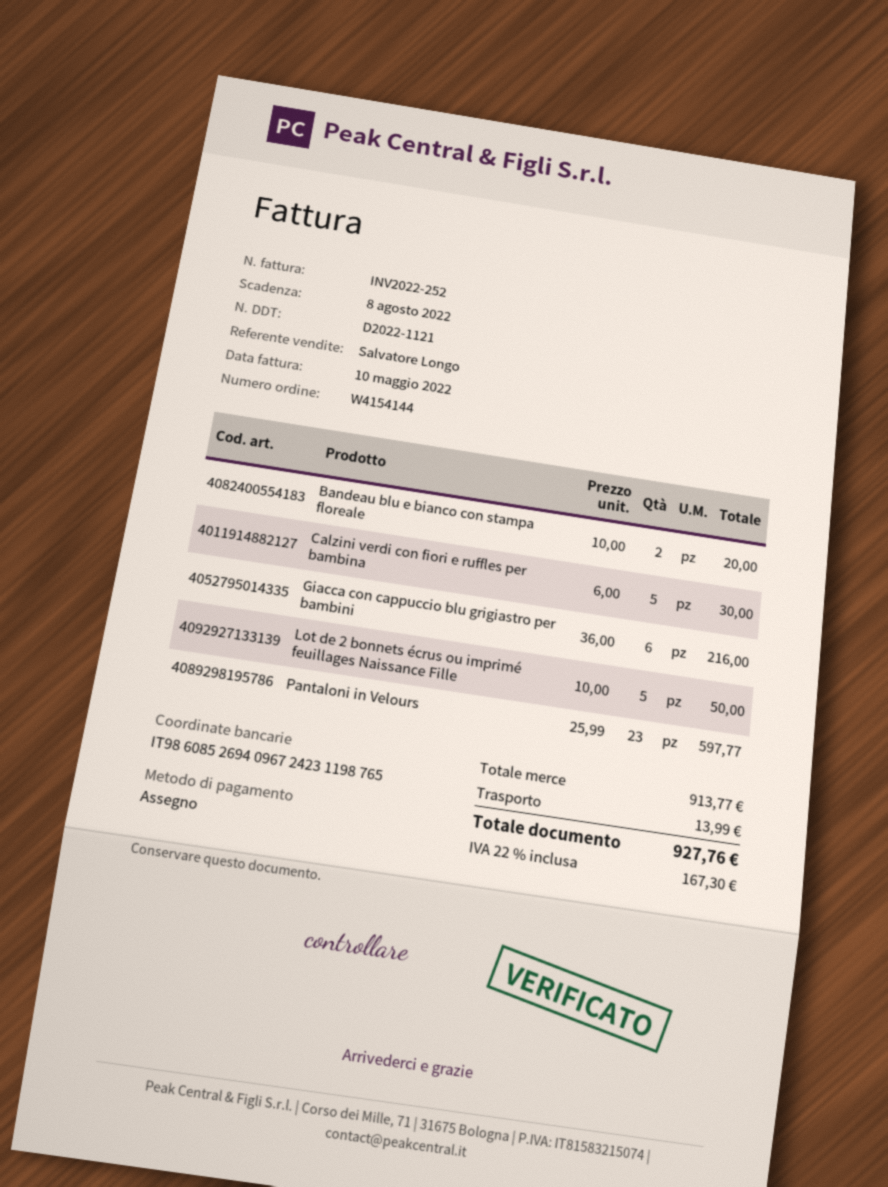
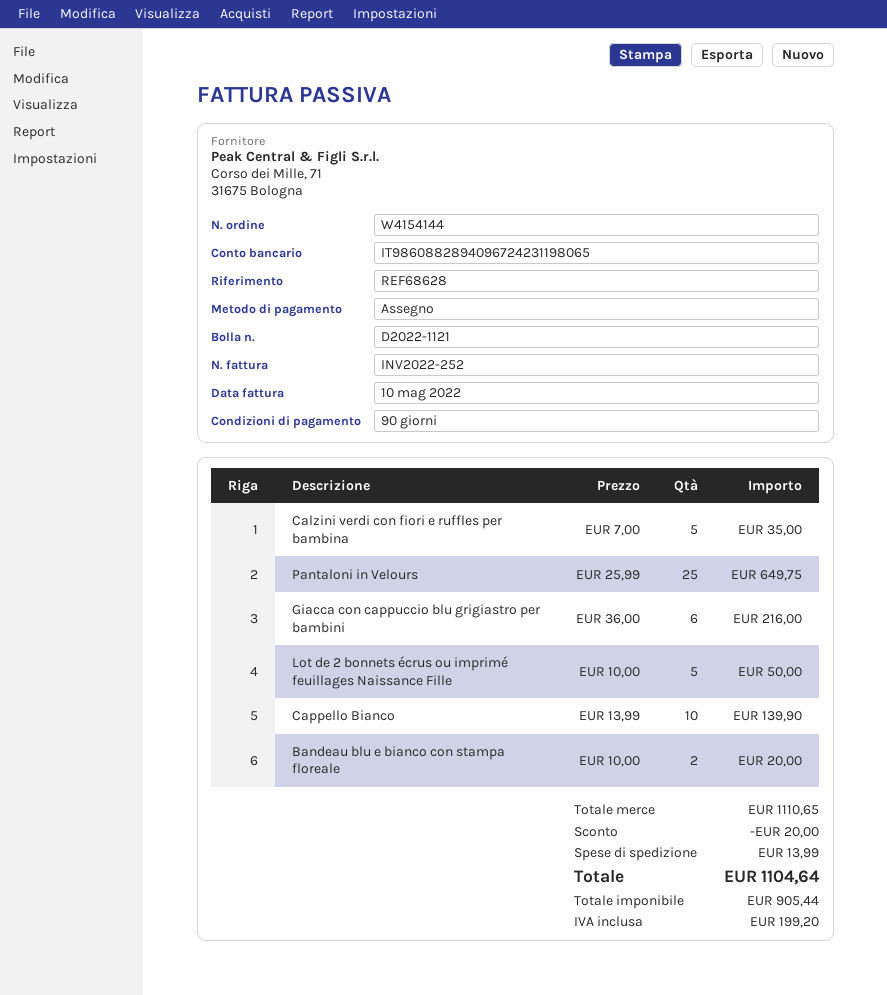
bank account: IT9860852694096724231198765 -> IT9860882894096724231198065
Calzini verdi con fiori e ruffles per bambina: 5 x 6.00 = 30.00 -> 5 x 7.00 = 35.00
Pantaloni in Velours: 23 x 25.99 = 597.77 -> 25 x 25.99 = 649.75
Cappello Bianco: none -> 10 x 13.99 = 139.90
subtotal: 913.77 -> 1110.65
discount: none -> 20.00
tax: 167.30 -> 199.20
total: 927.76 -> 1104.64

